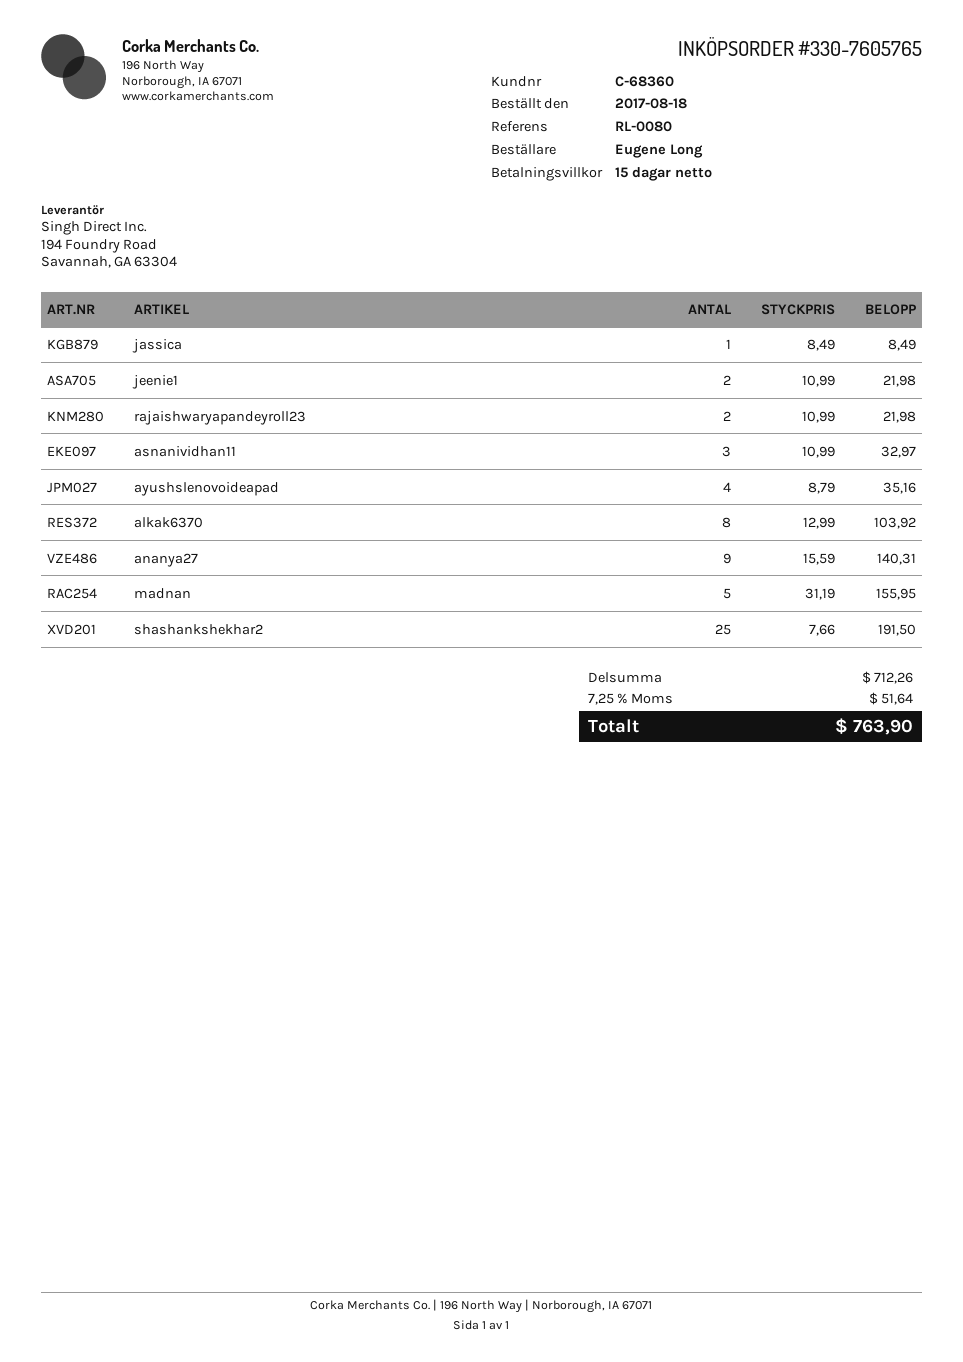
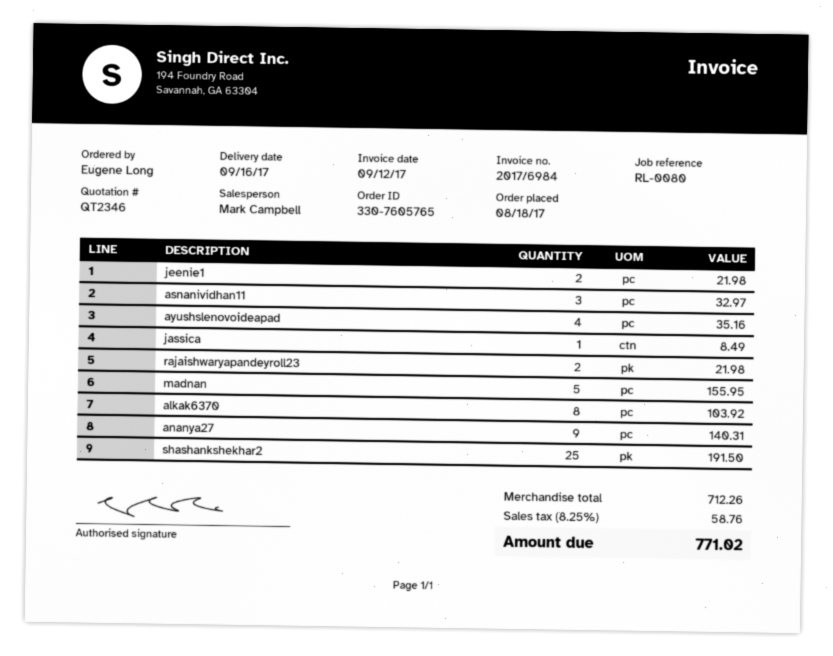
tax: 7.25% = 51.64 -> 8.25% = 58.76
total: 763.90 -> 771.02

